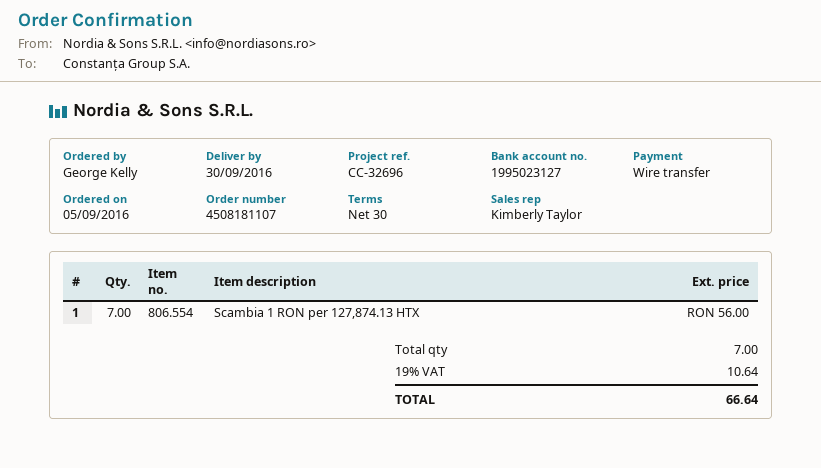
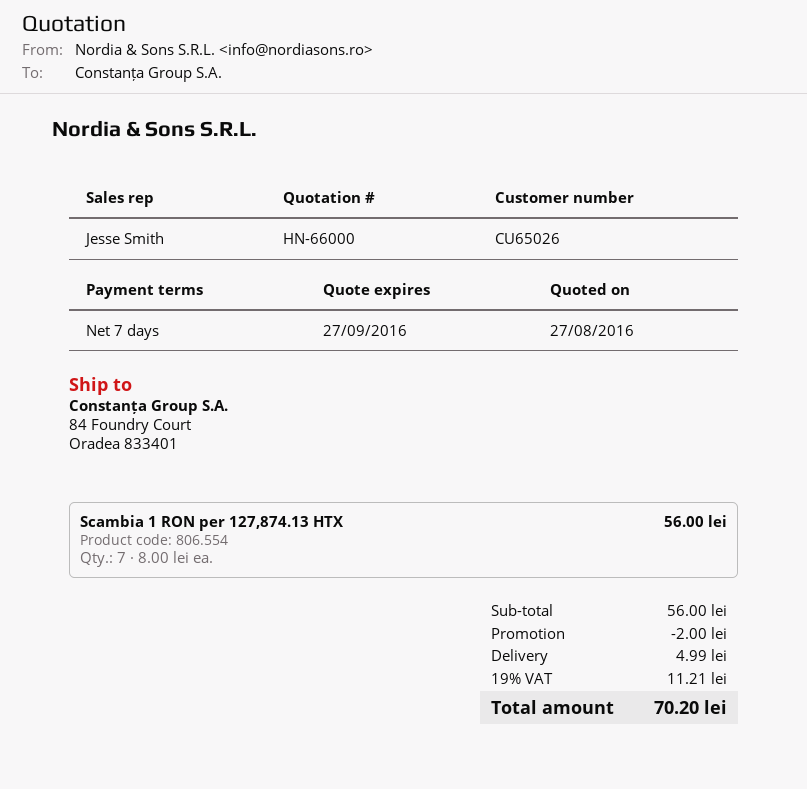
payment terms: 30 days -> 7 days
sales rep: Kimberly Taylor -> Jesse Smith
discount: none -> 2.00
shipping: none -> 4.99
tax: 19% = 10.64 -> 19% = 11.21
total: 66.64 -> 70.20

